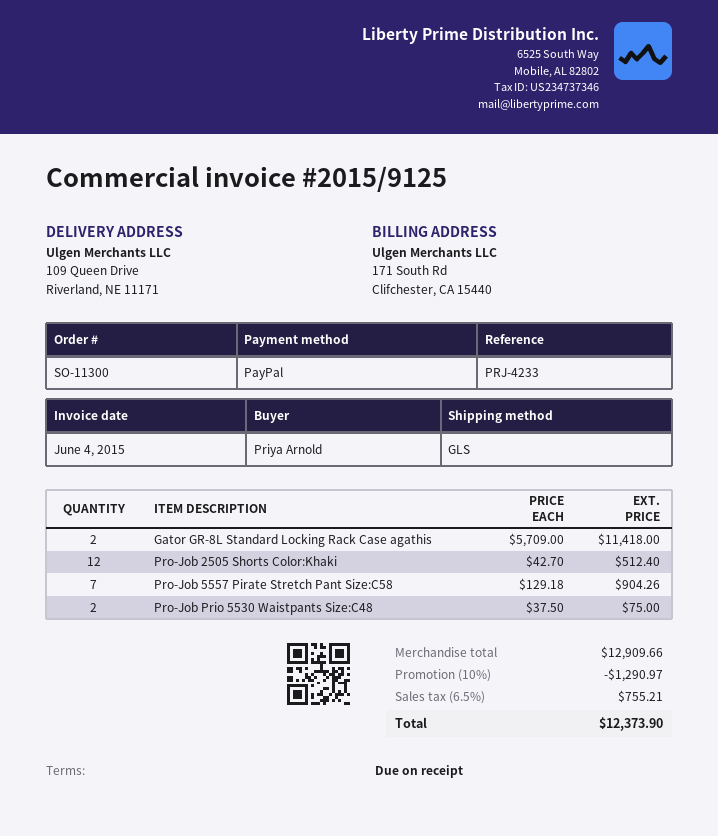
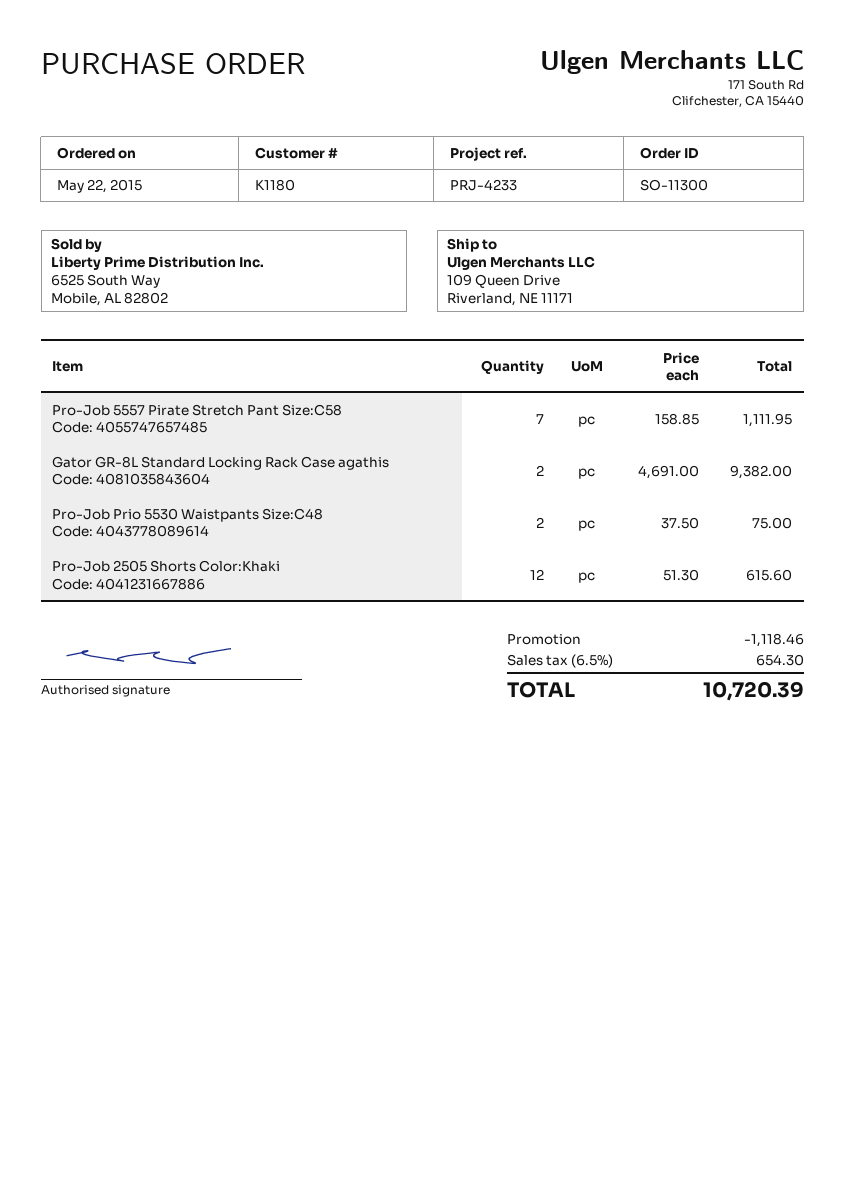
Gator GR-8L Standard Locking Rack Case agathis: 2 x 5709.00 = 11418.00 -> 2 x 4691.00 = 9382.00
Pro-Job 2505 Shorts Color:Khaki: 12 x 42.70 = 512.40 -> 12 x 51.30 = 615.60
Pro-Job 5557 Pirate Stretch Pant Size:C58: 7 x 129.18 = 904.26 -> 7 x 158.85 = 1111.95
discount: 1290.97 -> 1118.46
tax: 6.5% = 755.21 -> 6.5% = 654.30
total: 12373.90 -> 10720.39

